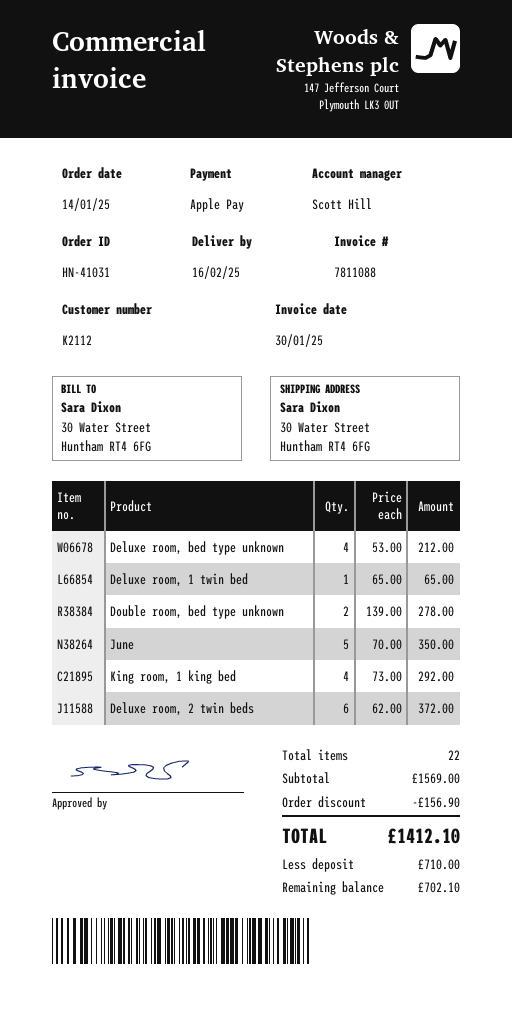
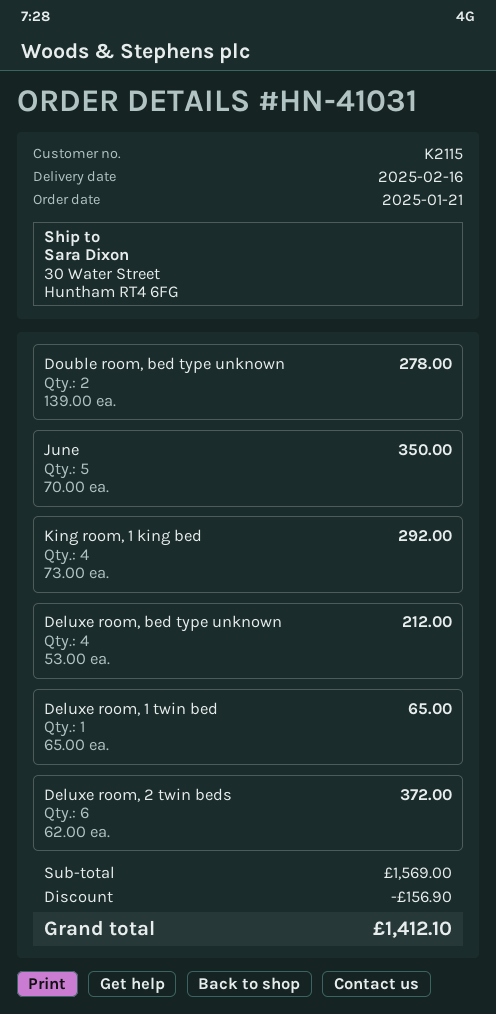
order date: 2025-01-14 -> 2025-01-21
customer number: K2112 -> K2115

